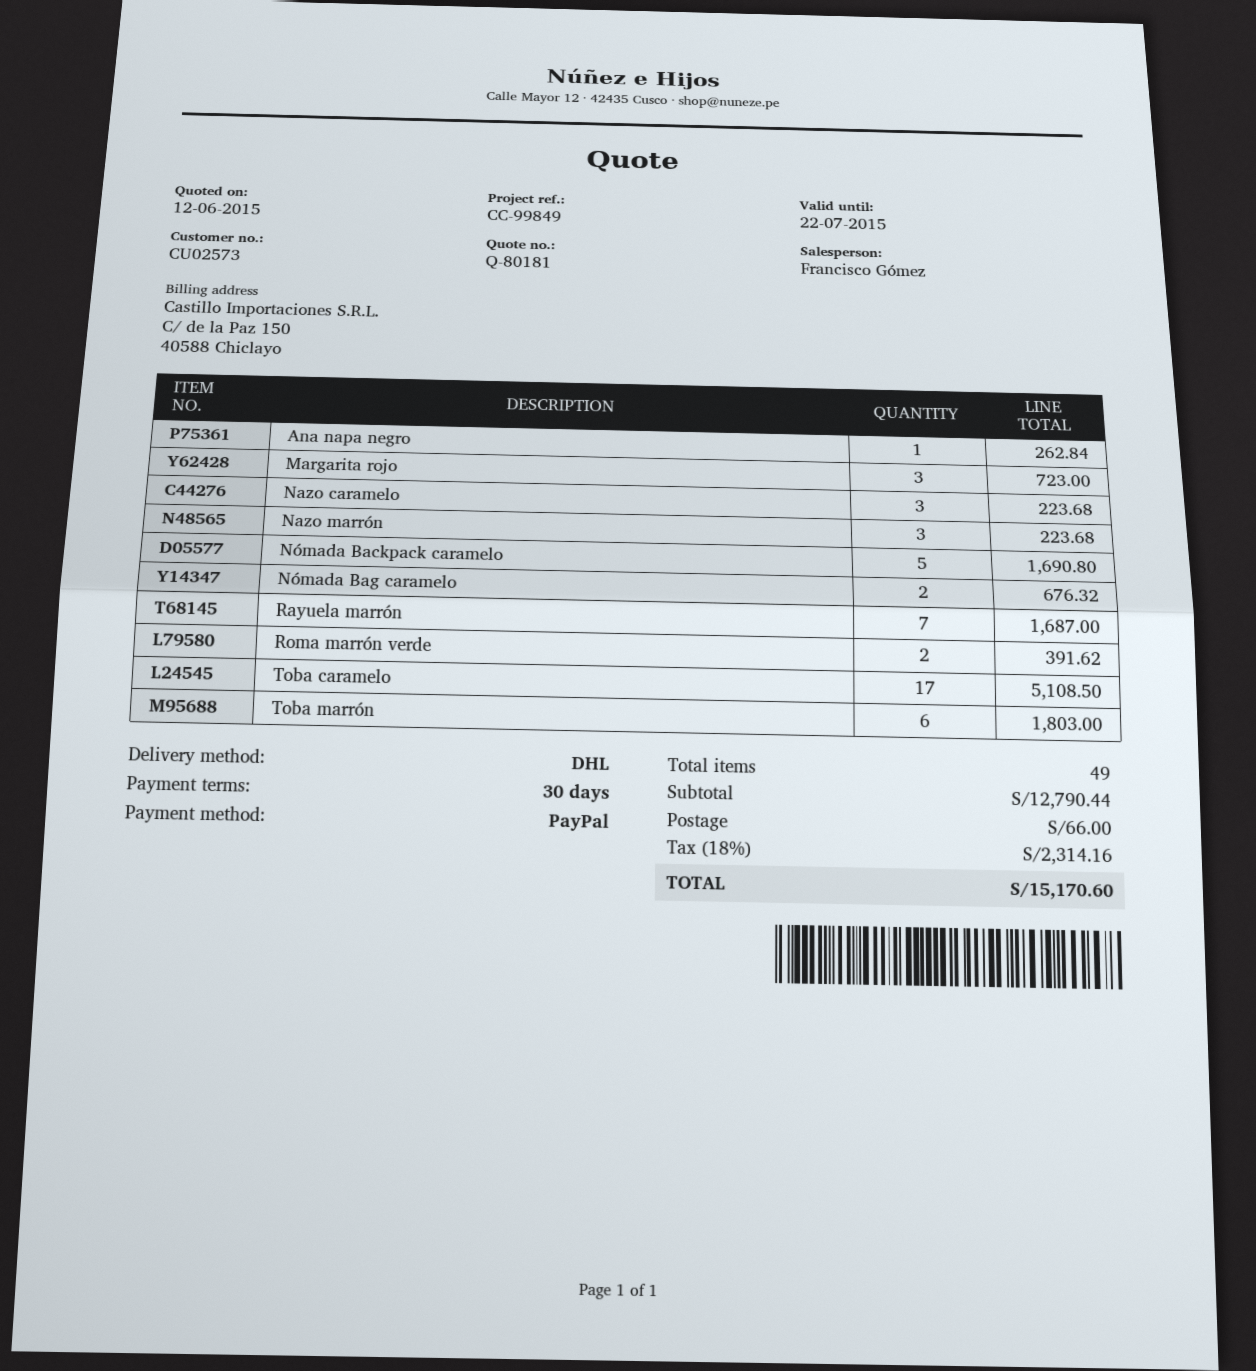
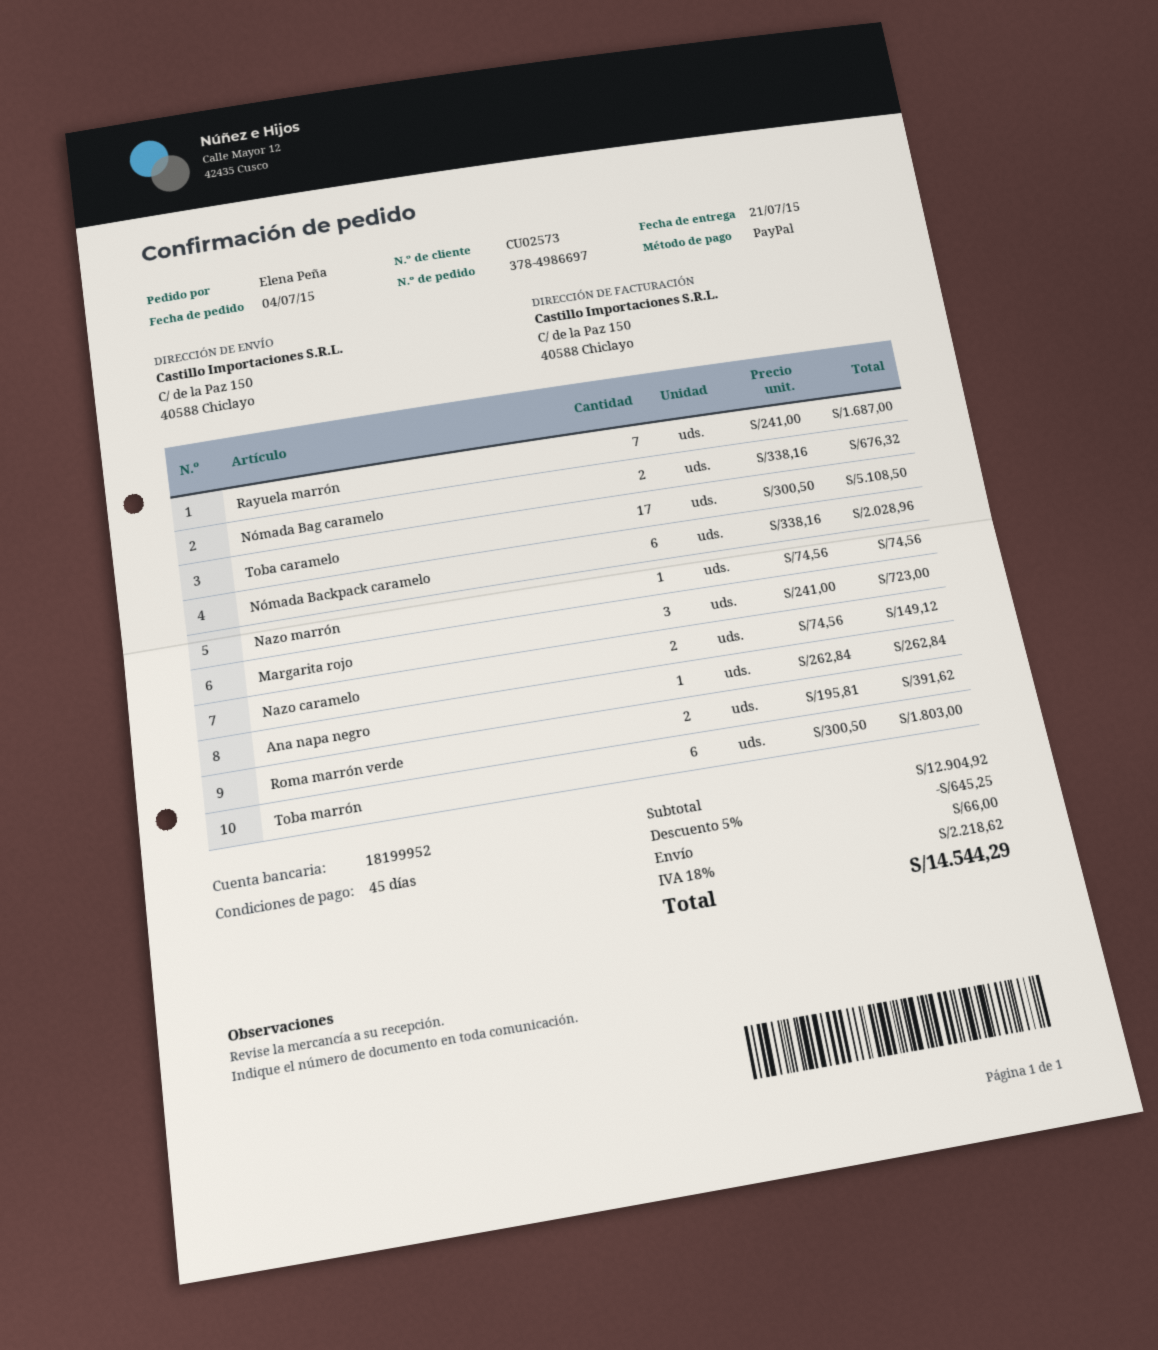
payment terms: 30 days -> 45 days
Nazo caramelo: 3 for 223.68 -> 2 for 149.12
Nazo marrón: 3 for 223.68 -> 1 for 74.56
Nómada Backpack caramelo: 5 for 1690.80 -> 6 for 2028.96
subtotal: 12790.44 -> 12904.92
discount: none -> 5% = 645.25
tax: 18% = 2314.16 -> 18% = 2218.62
total: 15170.60 -> 14544.29

